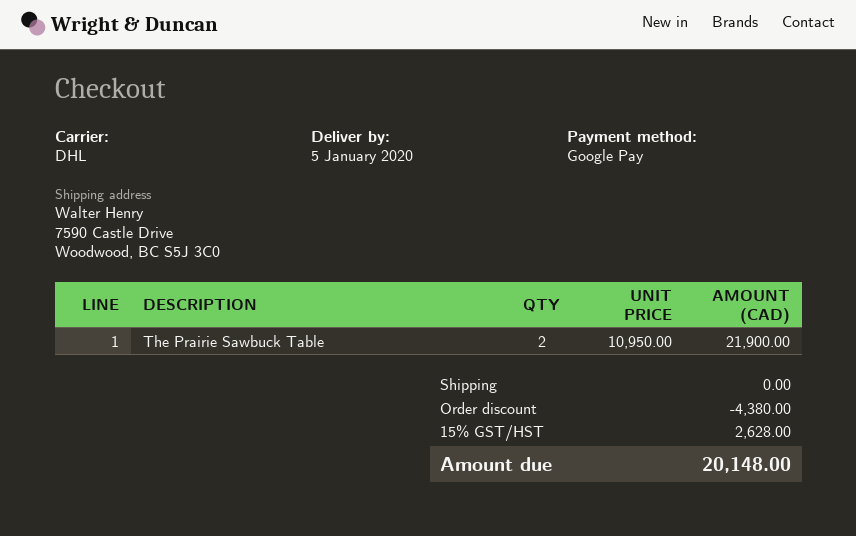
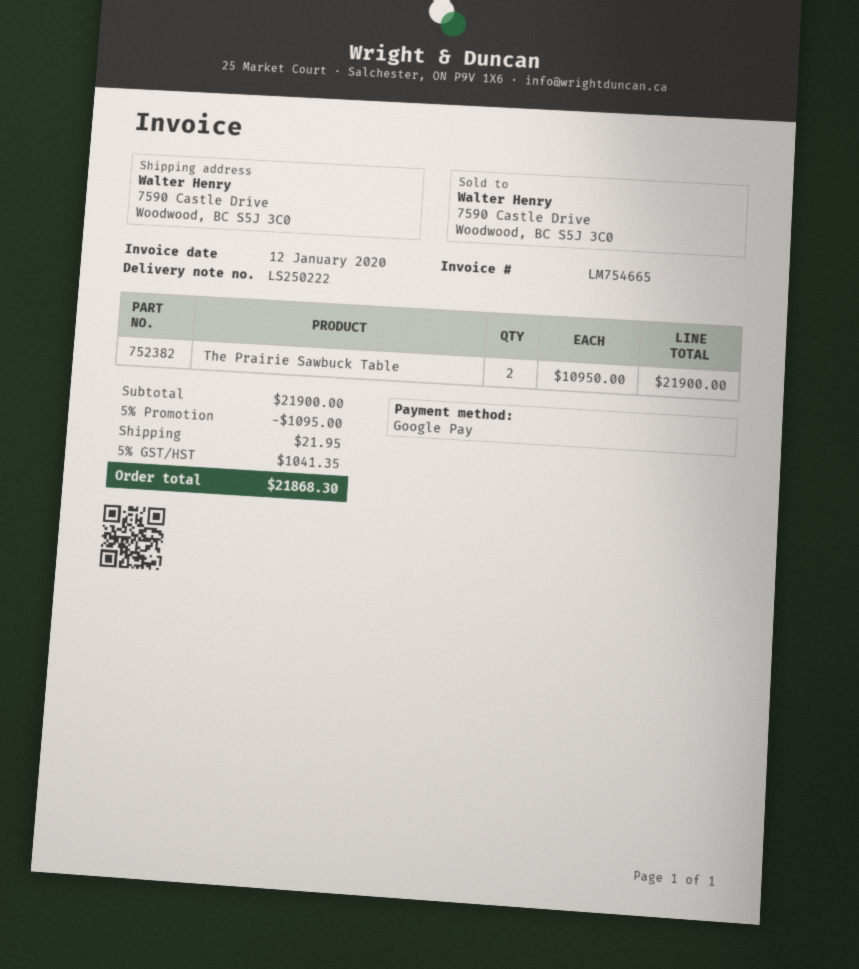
discount: 4380.00 -> 1095.00
shipping: 0.00 -> 21.95
tax: 15% = 2628.00 -> 5% = 1041.35
total: 20148.00 -> 21868.30

